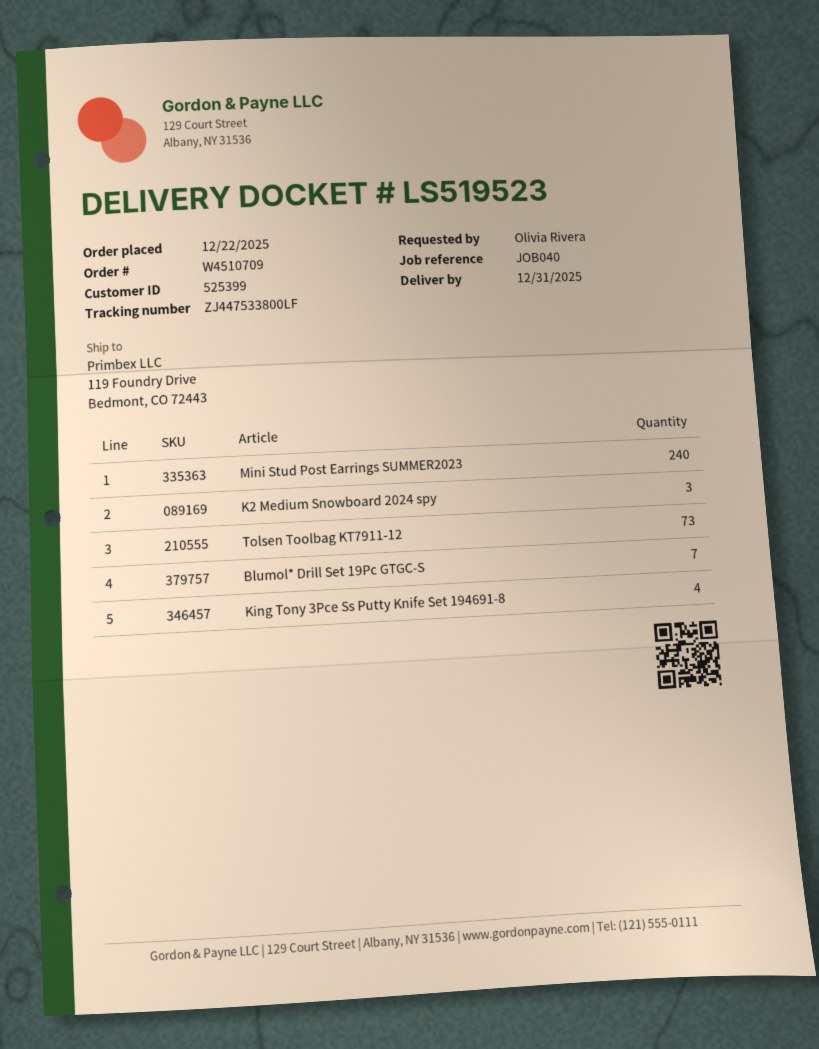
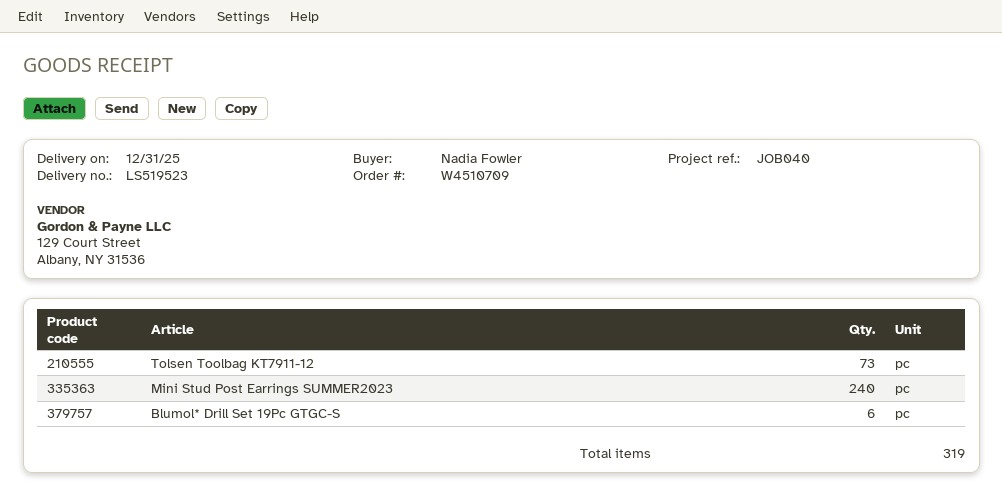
ordered by: Olivia Rivera -> Nadia Fowler
K2 Medium Snowboard 2024 spy: 3 -> none
Blumol* Drill Set 19Pc GTGC-S: 7 -> 6
King Tony 3Pce Ss Putty Knife Set 194691-8: 4 -> none

